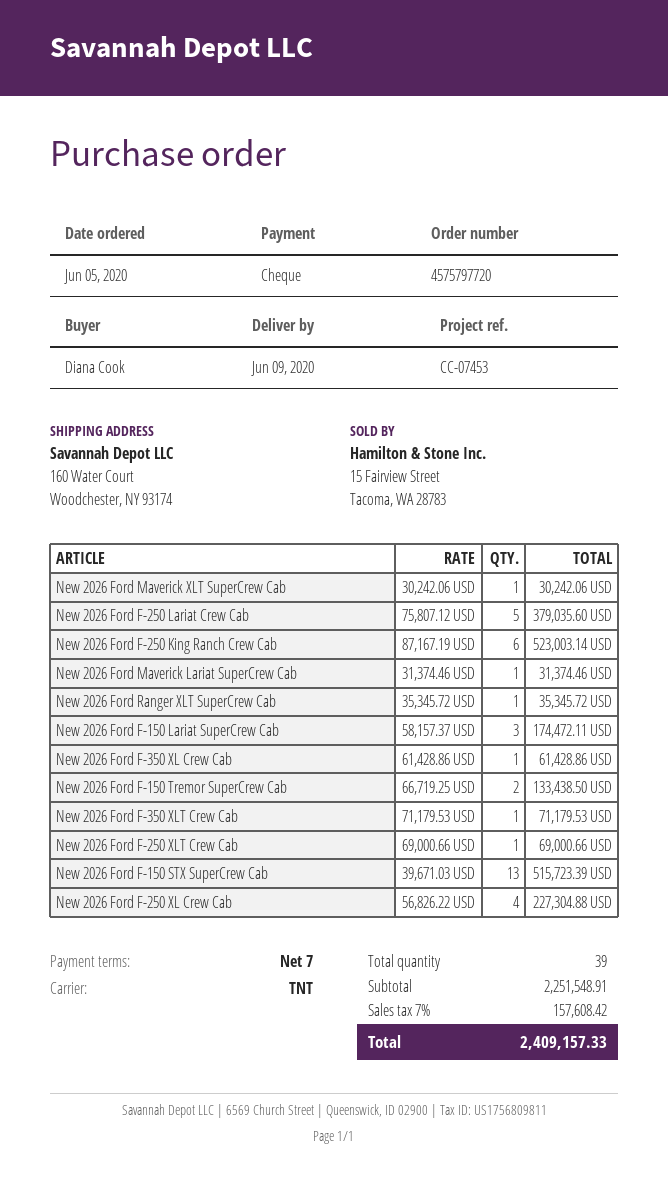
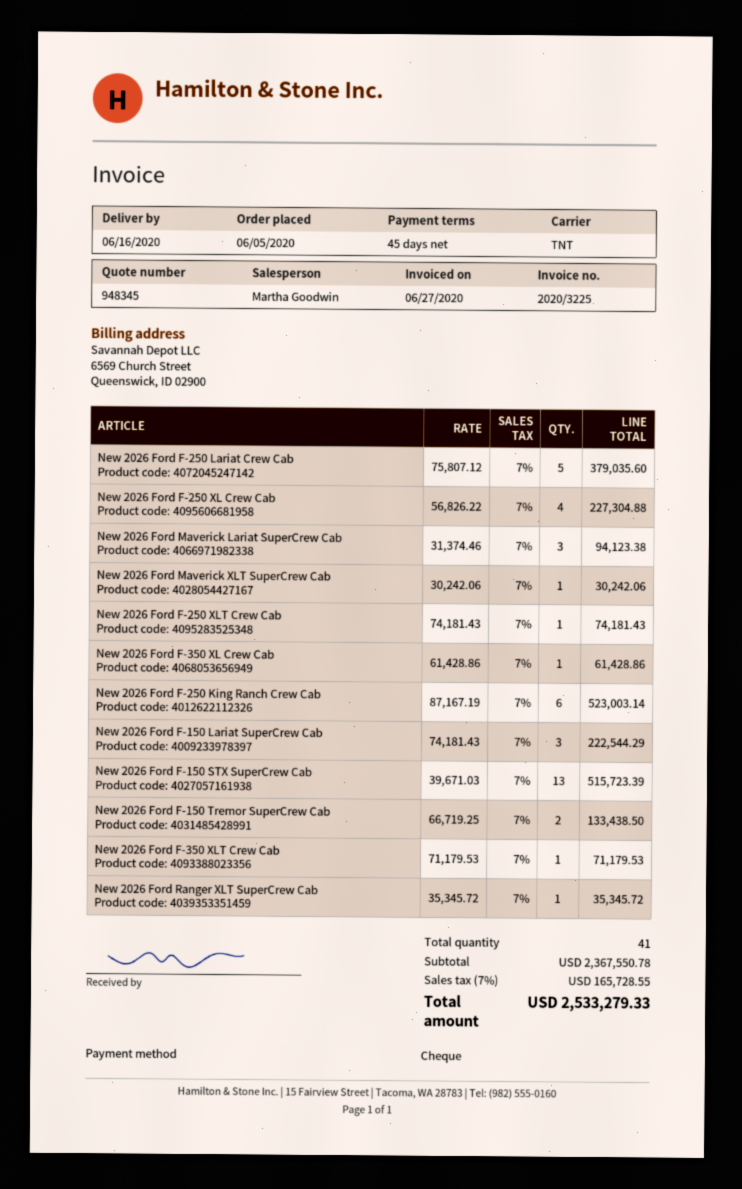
delivery date: 2020-06-09 -> 2020-06-16
payment terms: 7 days -> 45 days
New 2026 Ford Maverick Lariat SuperCrew Cab: 1 x 31374.46 = 31374.46 -> 3 x 31374.46 = 94123.38
New 2026 Ford F-150 Lariat SuperCrew Cab: 3 x 58157.37 = 174472.11 -> 3 x 74181.43 = 222544.29
New 2026 Ford F-250 XLT Crew Cab: 1 x 69000.66 = 69000.66 -> 1 x 74181.43 = 74181.43
total quantity: 39 -> 41
subtotal: 2251548.91 -> 2367550.78
tax: 7% = 157608.42 -> 7% = 165728.55
total: 2409157.33 -> 2533279.33

